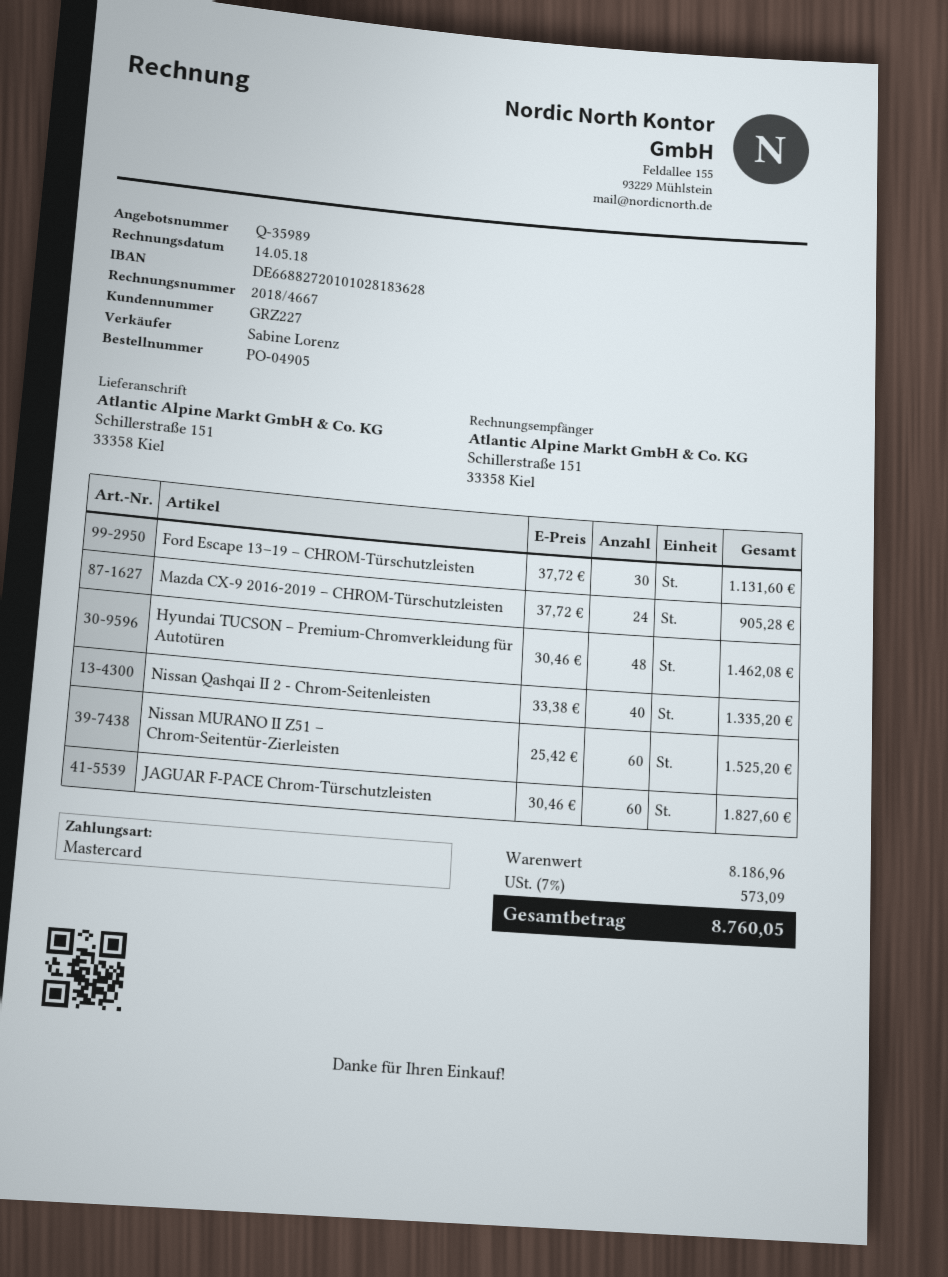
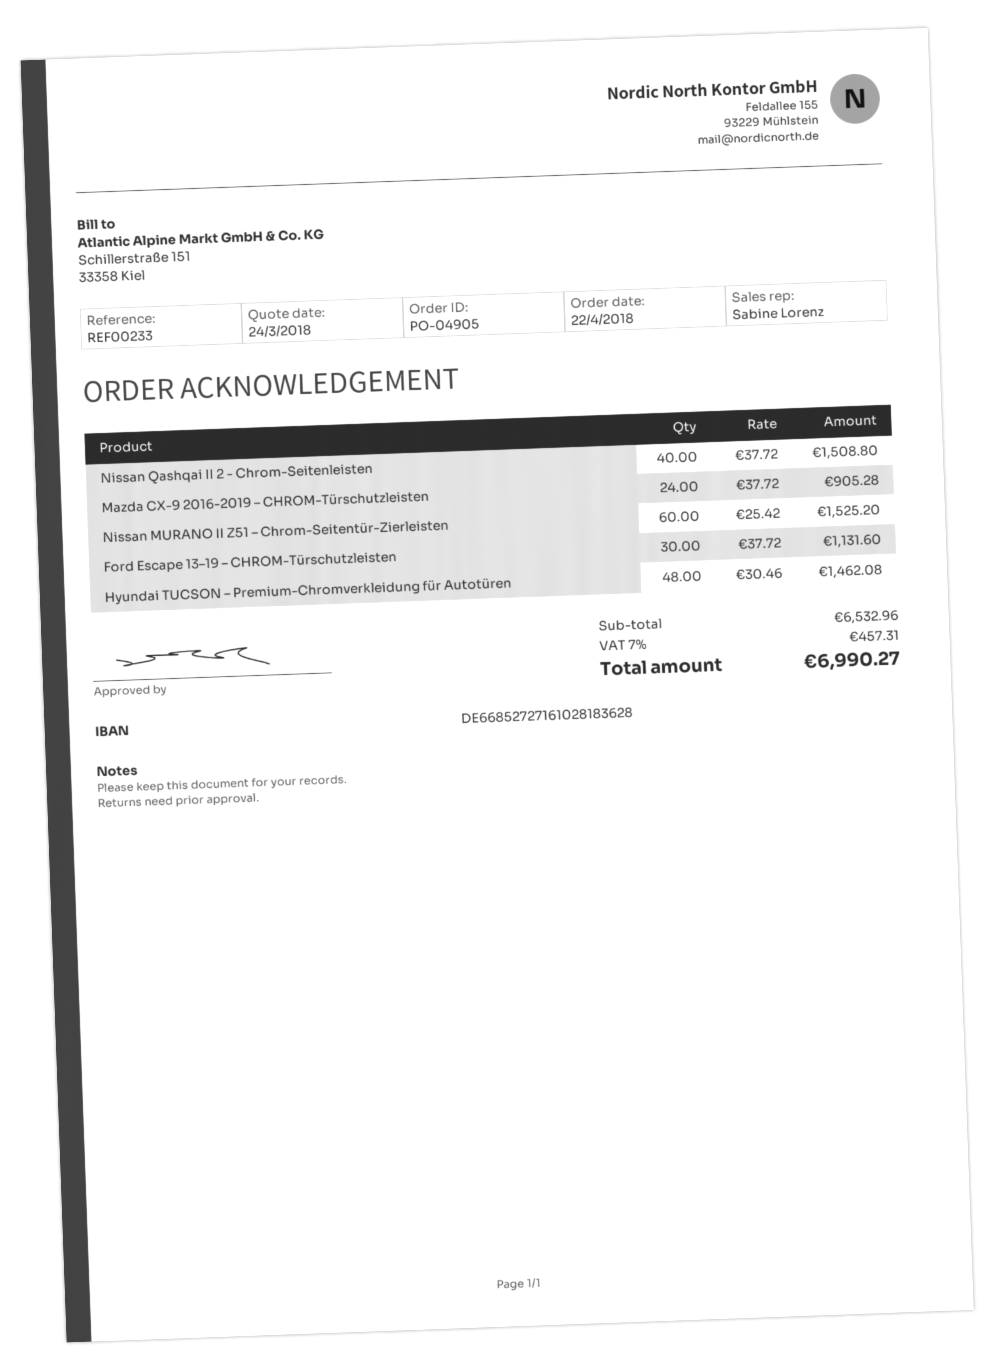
bank account: DE66882720101028183628 -> DE66852727161028183628
Nissan Qashqai II 2 - Chrom-Seitenleisten: 40 x 33.38 = 1335.20 -> 40 x 37.72 = 1508.80
JAGUAR F-PACE Chrom-Türschutzleisten: 60 x 30.46 = 1827.60 -> none
subtotal: 8186.96 -> 6532.96
tax: 7% = 573.09 -> 7% = 457.31
total: 8760.05 -> 6990.27

